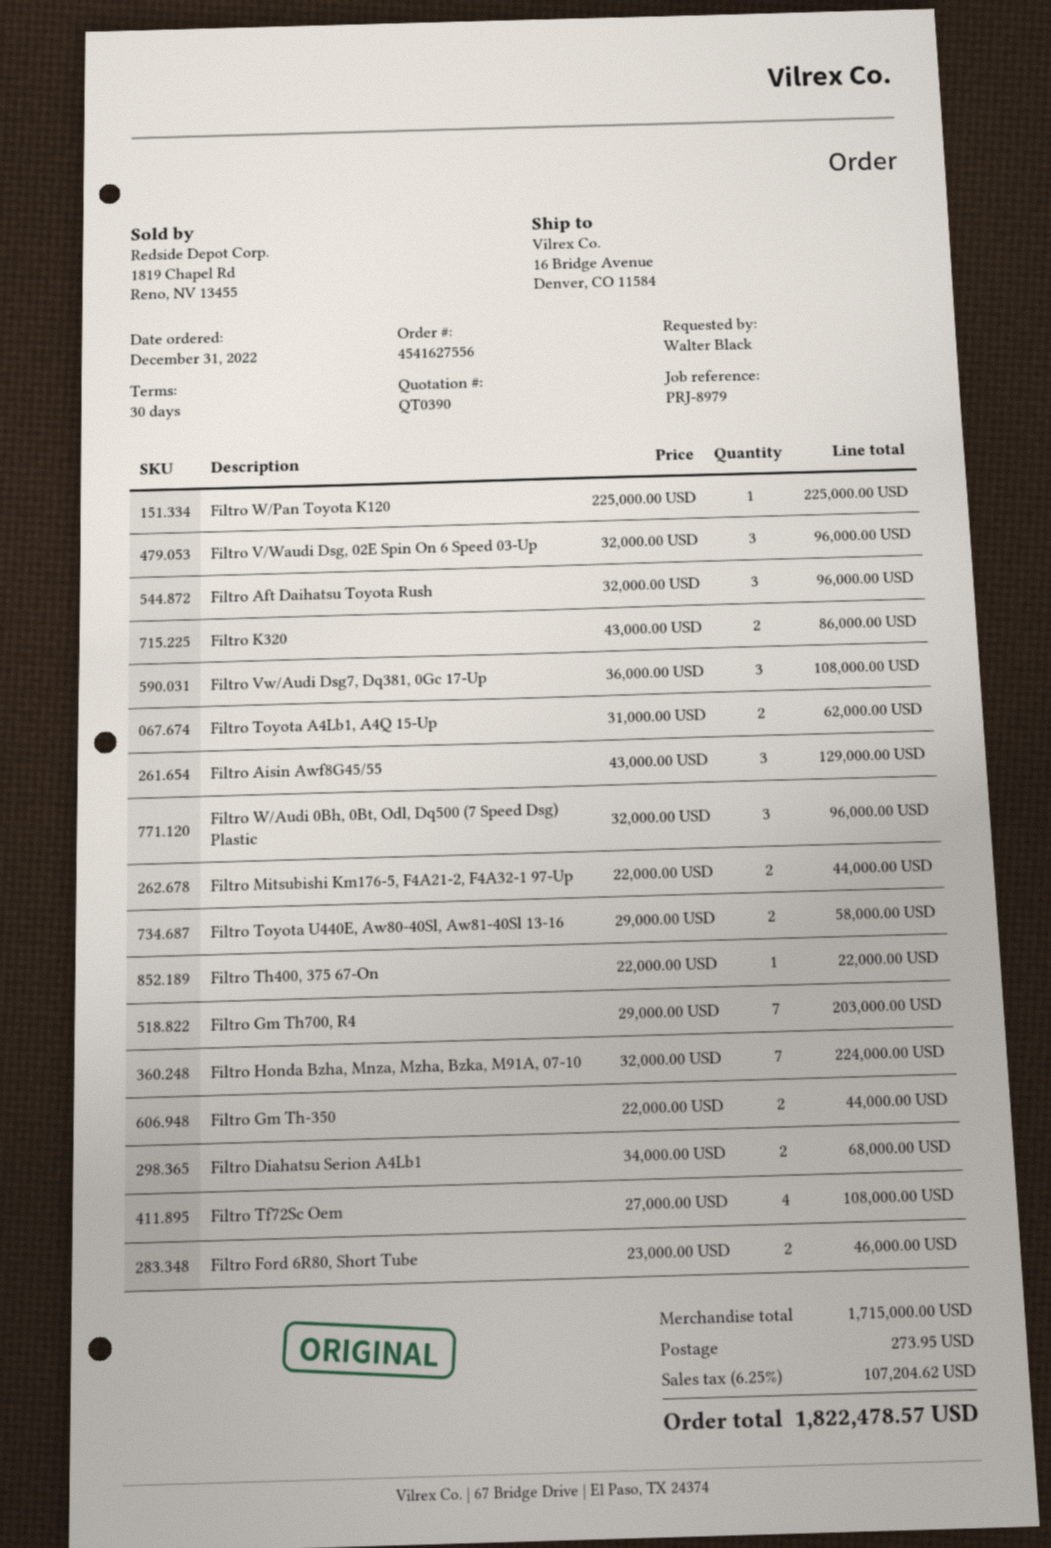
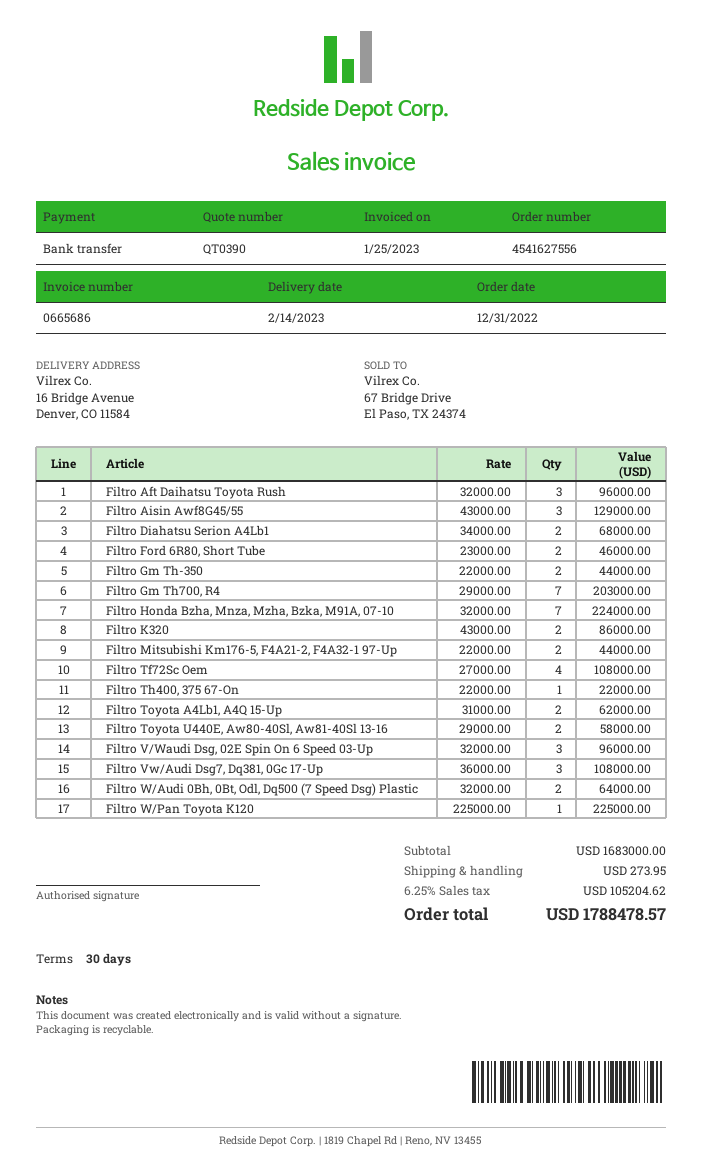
Filtro W/Audi 0Bh, 0Bt, Odl, Dq500 (7 Speed Dsg) Plastic: 3 x 32000.00 = 96000.00 -> 2 x 32000.00 = 64000.00
subtotal: 1715000.00 -> 1683000.00
tax: 6.25% = 107204.62 -> 6.25% = 105204.62
total: 1822478.57 -> 1788478.57

